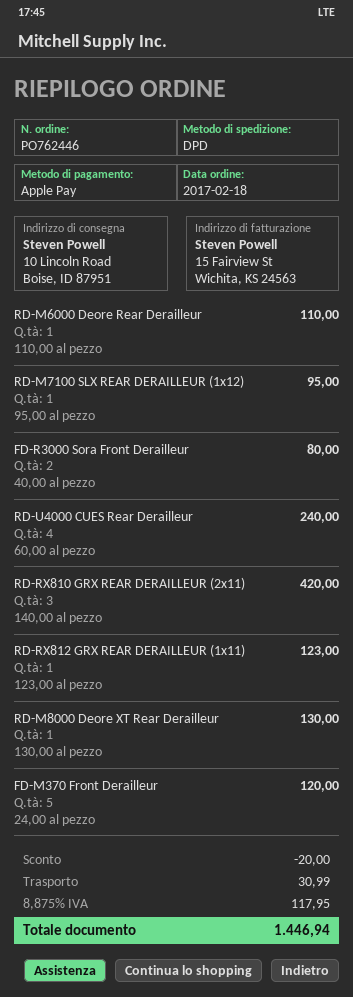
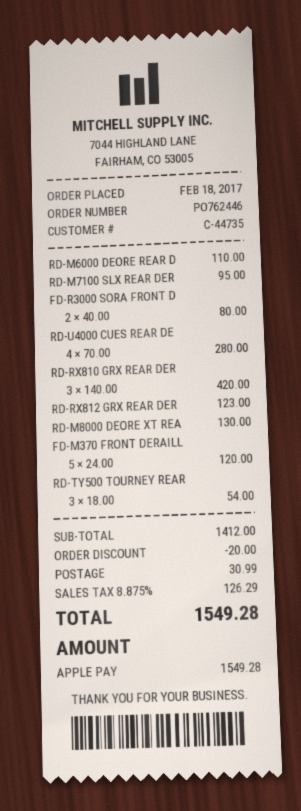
RD-U4000 CUES Rear Derailleur: 4 x 60.00 = 240.00 -> 4 x 70.00 = 280.00
RD-TY500 TOURNEY REAR: none -> 3 x 18.00 = 54.00
tax: 8.875% = 117.95 -> 8.875% = 126.29
total: 1446.94 -> 1549.28

